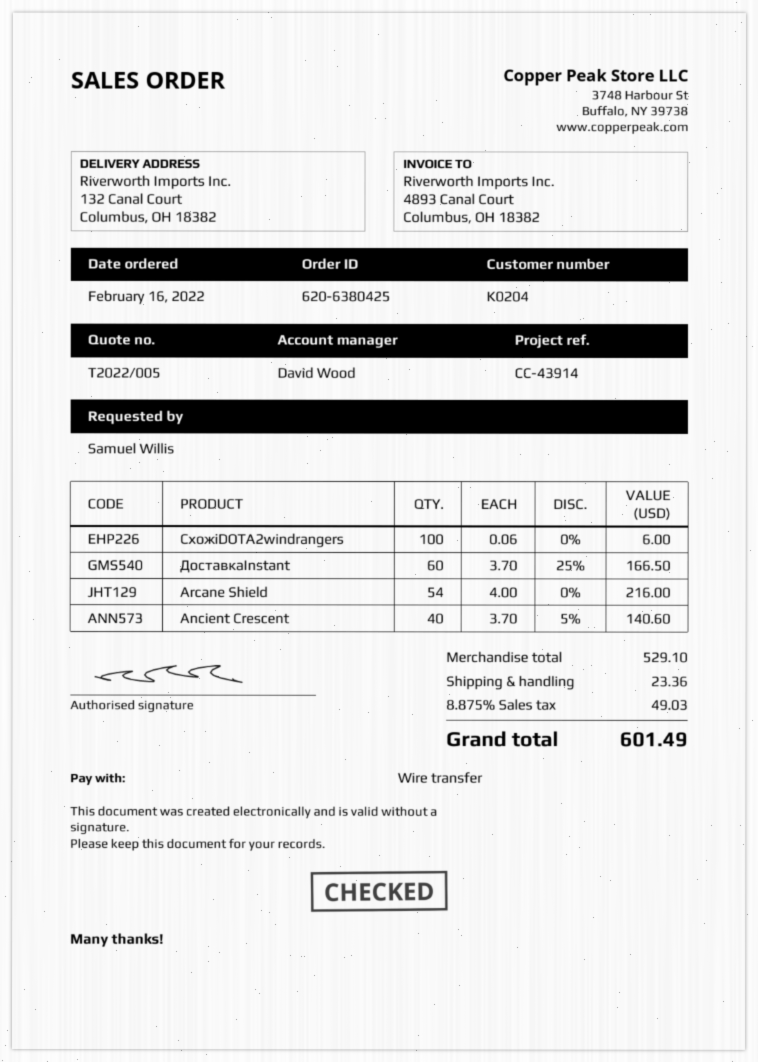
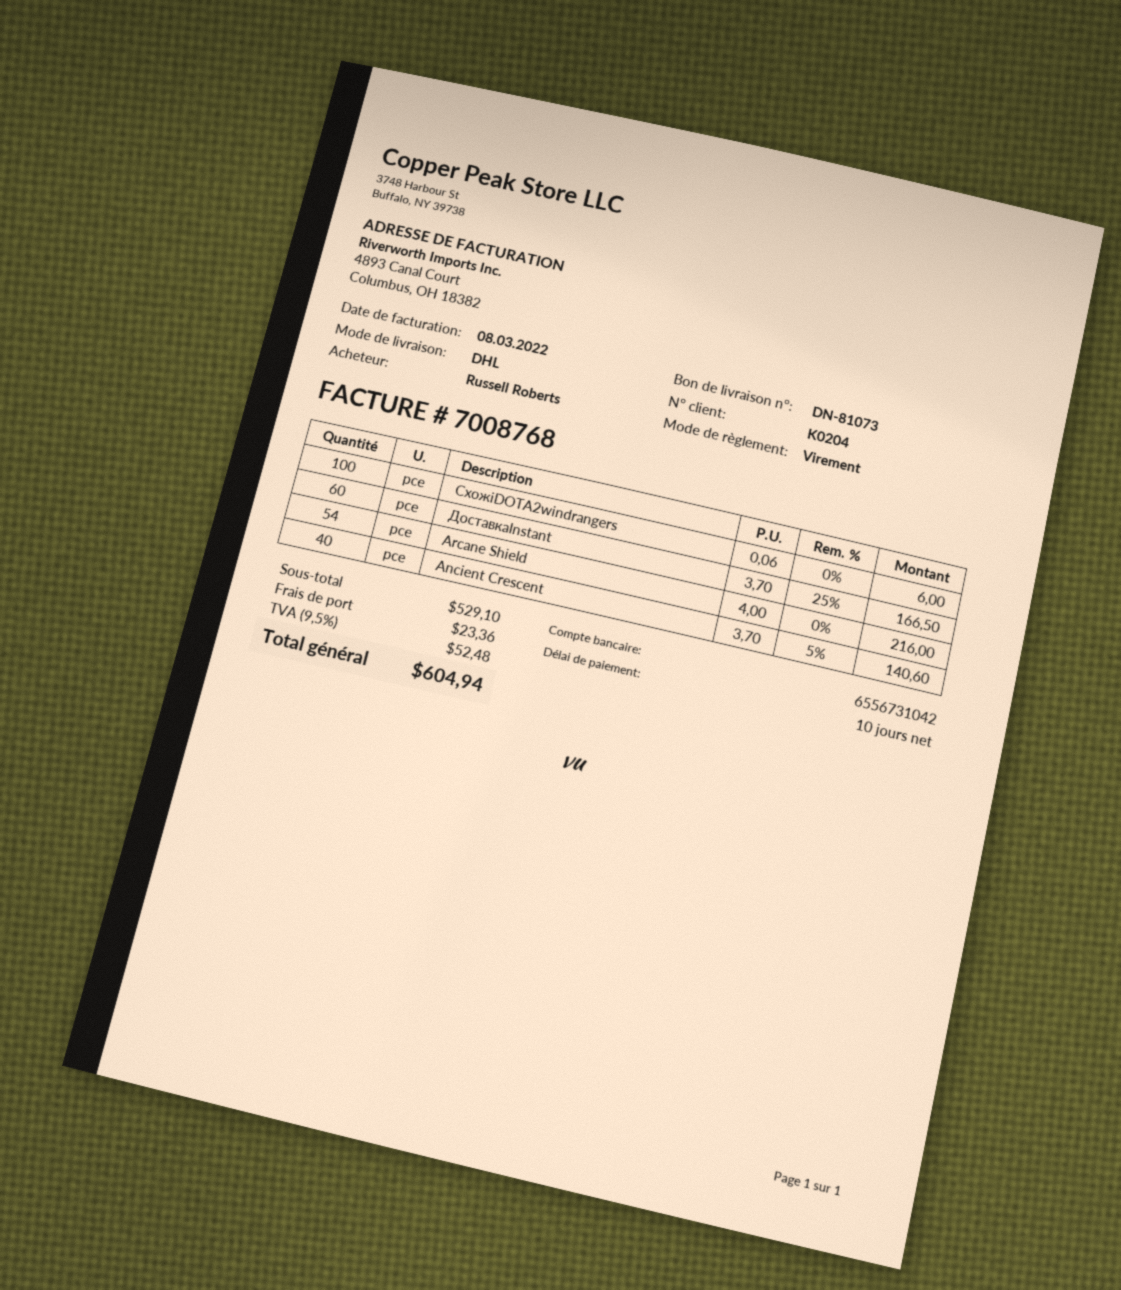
ordered by: Samuel Willis -> Russell Roberts
tax: 8.875% = 49.03 -> 9.5% = 52.48
total: 601.49 -> 604.94

